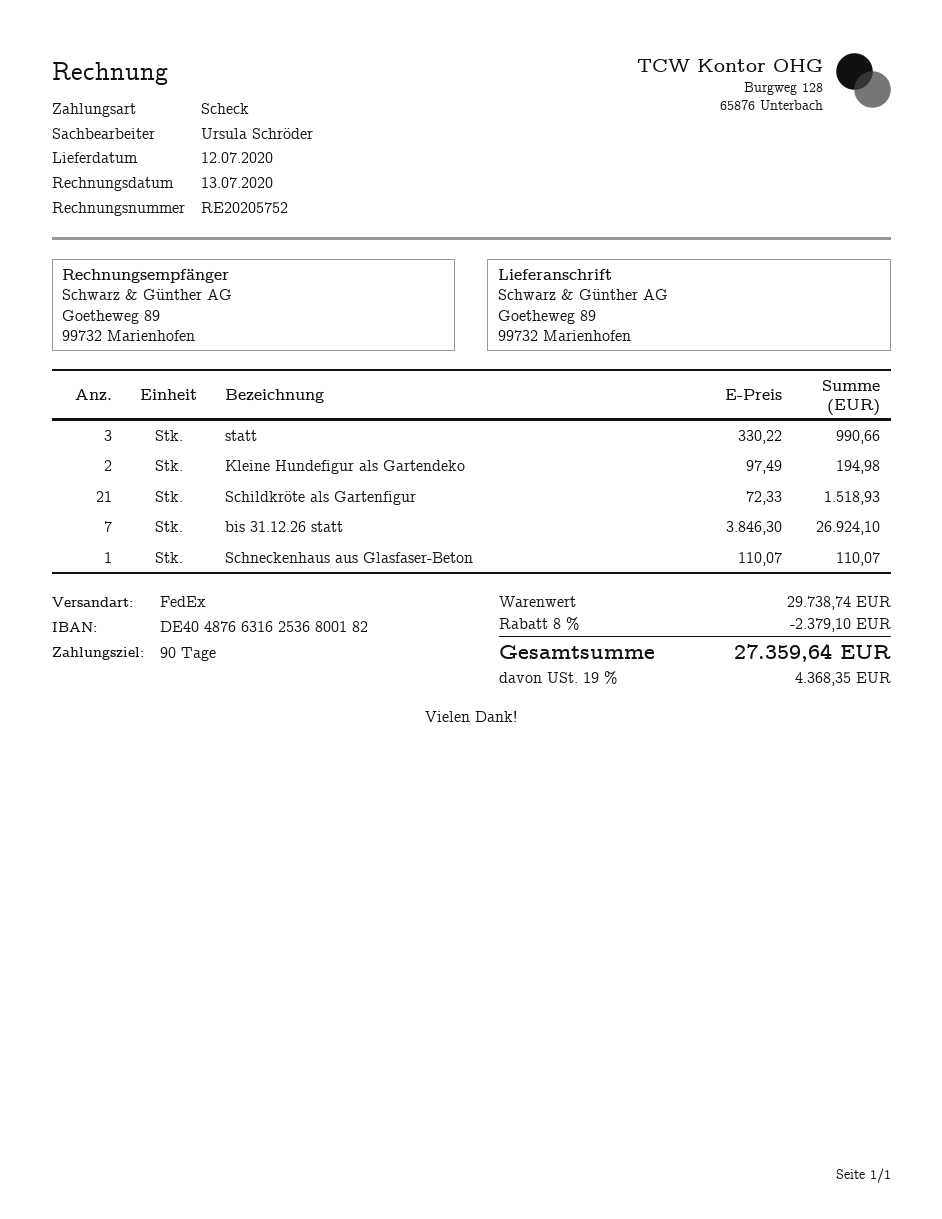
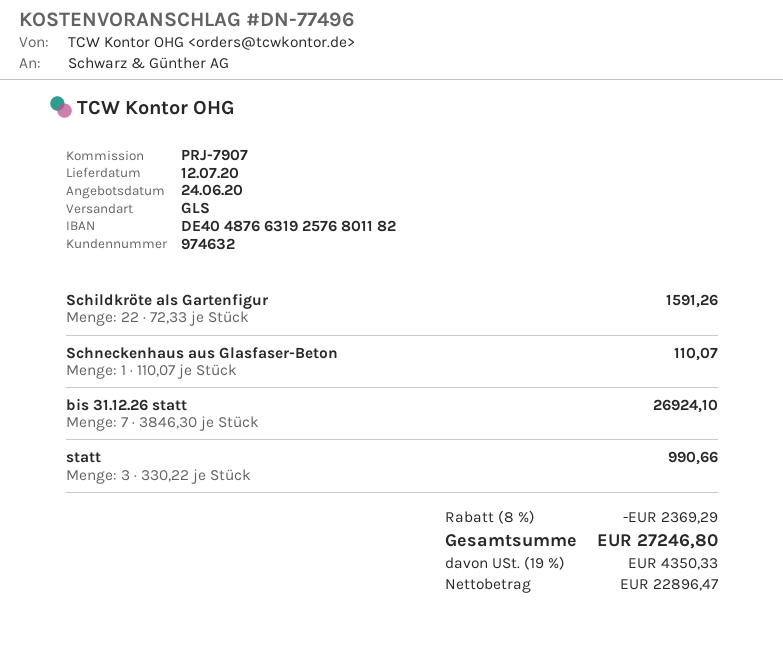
bank account: DE40487663162536800182 -> DE40487663192576801182
shipping method: FedEx -> GLS
Kleine Hundefigur als Gartendeko: 2 x 97.49 = 194.98 -> none
Schildkröte als Gartenfigur: 21 x 72.33 = 1518.93 -> 22 x 72.33 = 1591.26
discount: 8% = 2379.10 -> 8% = 2369.29
tax: 19% = 4368.35 -> 19% = 4350.33
total: 27359.64 -> 27246.80

